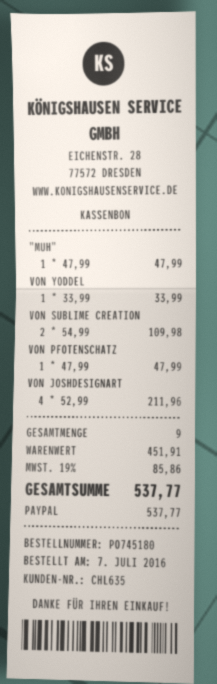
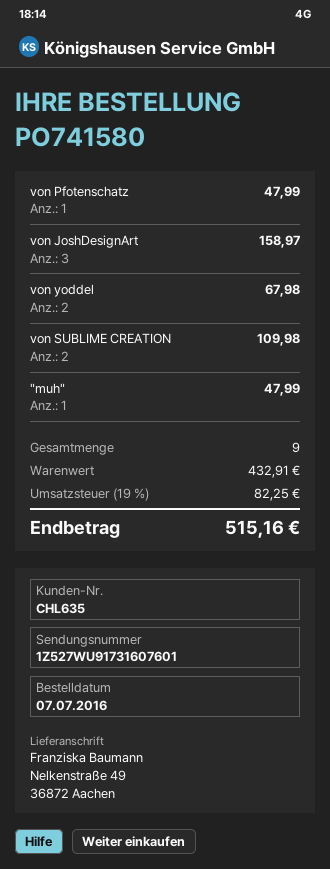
order number: PO745180 -> PO741580
VON YODDEL: 1 for 33.99 -> 2 for 67.98
VON JOSHDESIGNART: 4 for 211.96 -> 3 for 158.97
subtotal: 451.91 -> 432.91
tax: 19% = 85.86 -> 19% = 82.25
total: 537.77 -> 515.16

